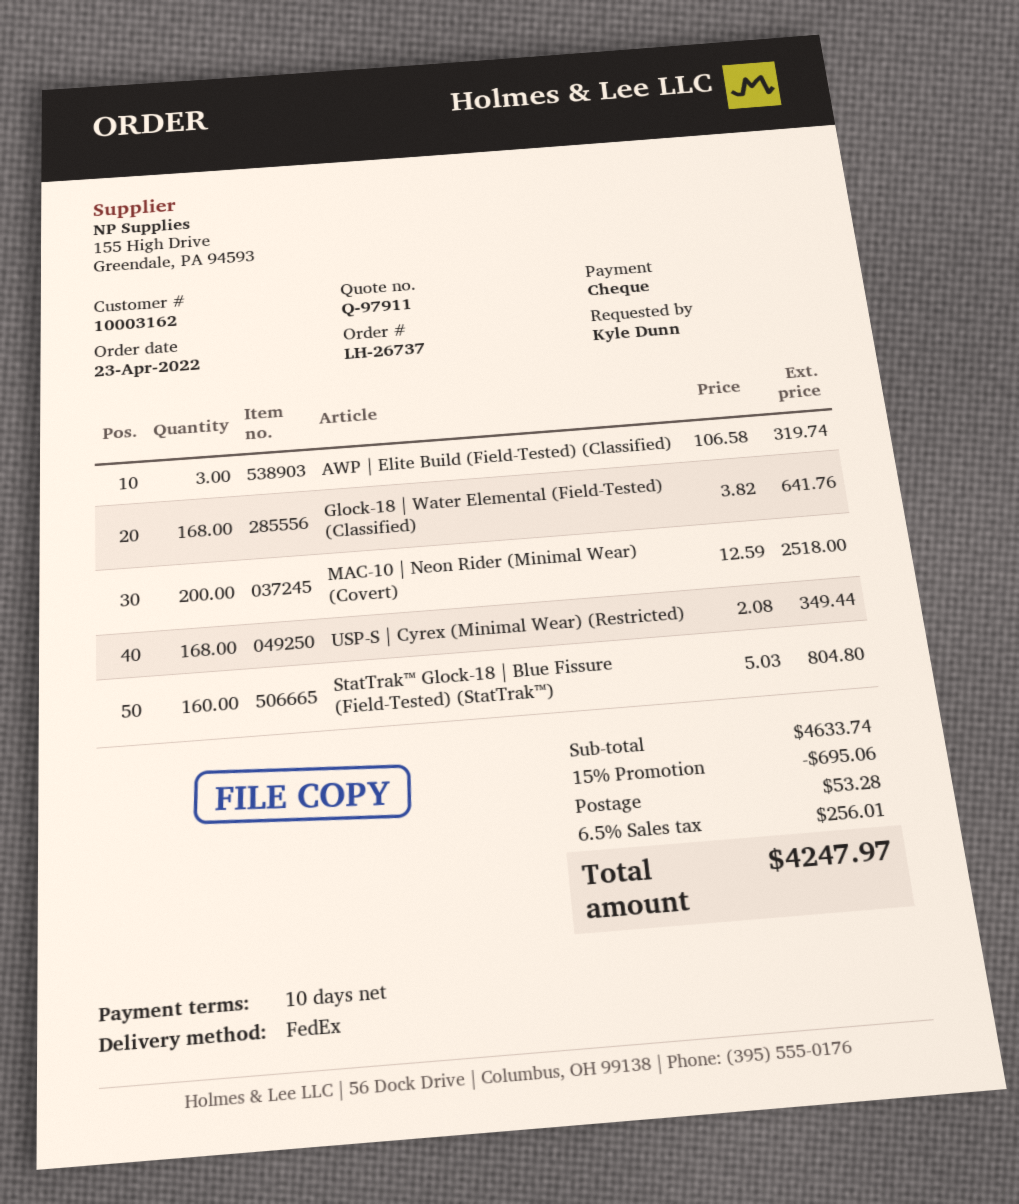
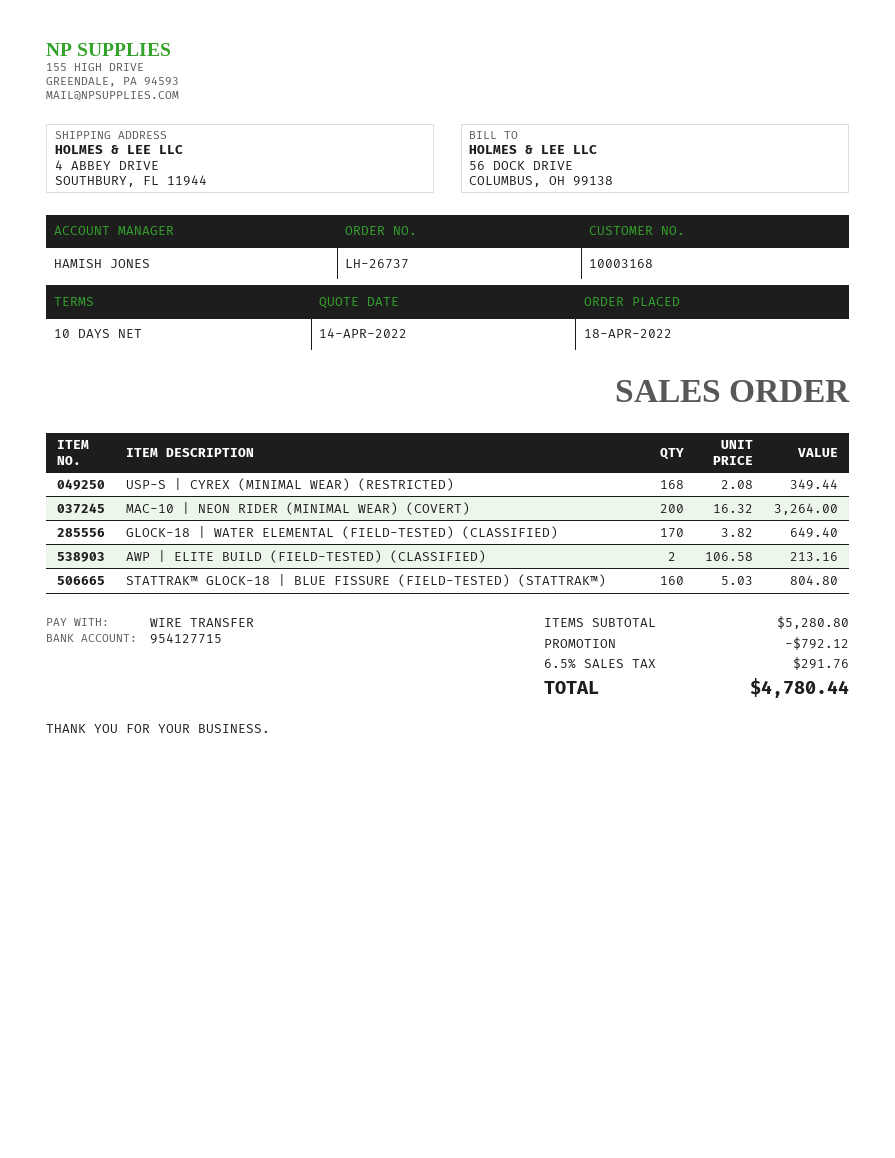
order date: 2022-04-23 -> 2022-04-18
customer number: 10003162 -> 10003168
payment method: cheque -> bank transfer
AWP | Elite Build (Field-Tested) (Classified): 3 x 106.58 = 319.74 -> 2 x 106.58 = 213.16
Glock-18 | Water Elemental (Field-Tested) (Classified): 168 x 3.82 = 641.76 -> 170 x 3.82 = 649.40
MAC-10 | Neon Rider (Minimal Wear) (Covert): 200 x 12.59 = 2518.00 -> 200 x 16.32 = 3264.00
subtotal: 4633.74 -> 5280.80
discount: 695.06 -> 792.12
shipping: 53.28 -> none
tax: 6.5% = 256.01 -> 6.5% = 291.76
total: 4247.97 -> 4780.44

